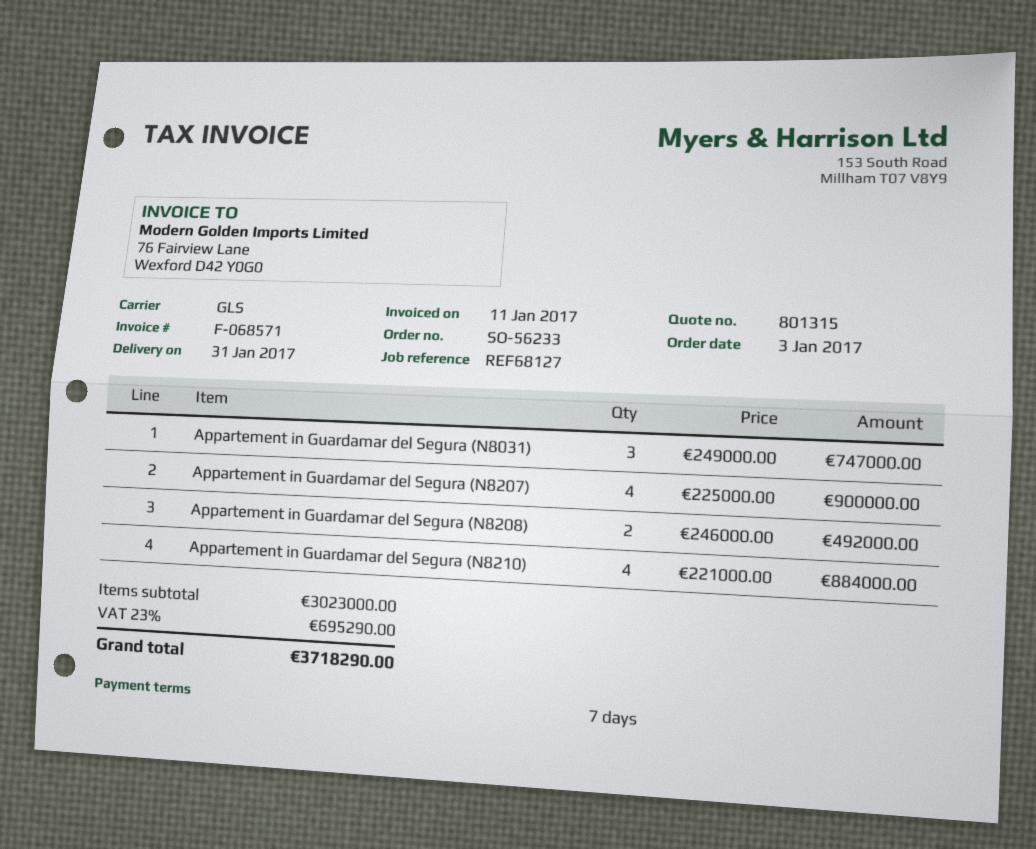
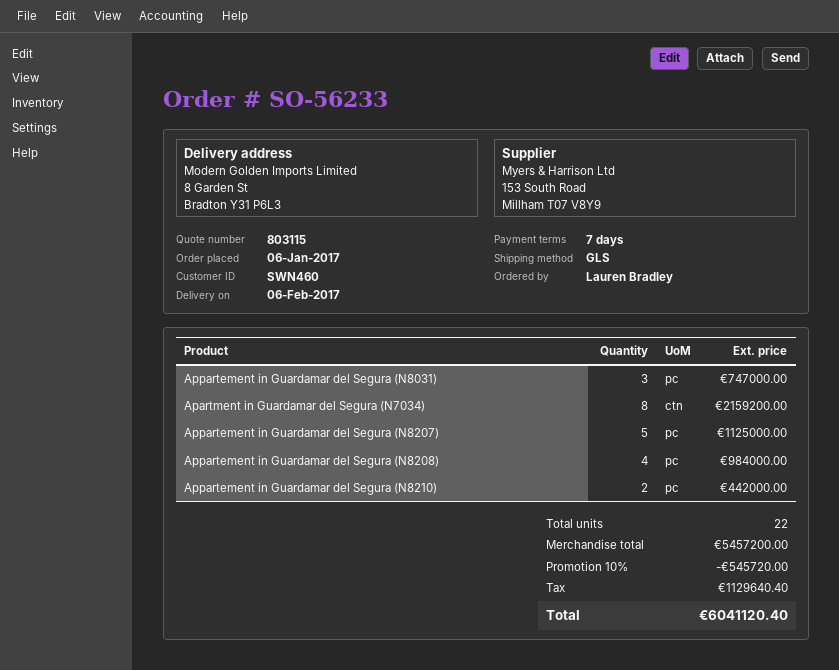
quote number: 801315 -> 803115
order date: 2017-01-03 -> 2017-01-06
delivery date: 2017-01-31 -> 2017-02-06
Appartement in Guardamar del Segura (N8207): 4 for 900000.00 -> 5 for 1125000.00
Appartement in Guardamar del Segura (N8208): 2 for 492000.00 -> 4 for 984000.00
Appartement in Guardamar del Segura (N8210): 4 for 884000.00 -> 2 for 442000.00
Apartment in Guardamar del Segura (N7034): none -> 8 for 2159200.00
subtotal: 3023000.00 -> 5457200.00
discount: none -> 10% = 545720.00
tax: 695290.00 -> 1129640.40
total: 3718290.00 -> 6041120.40

